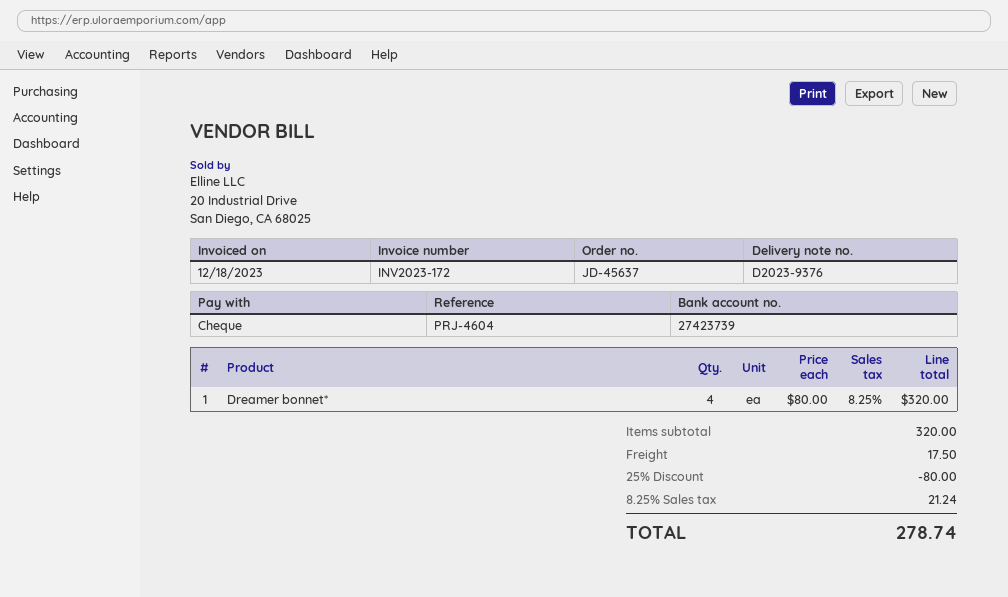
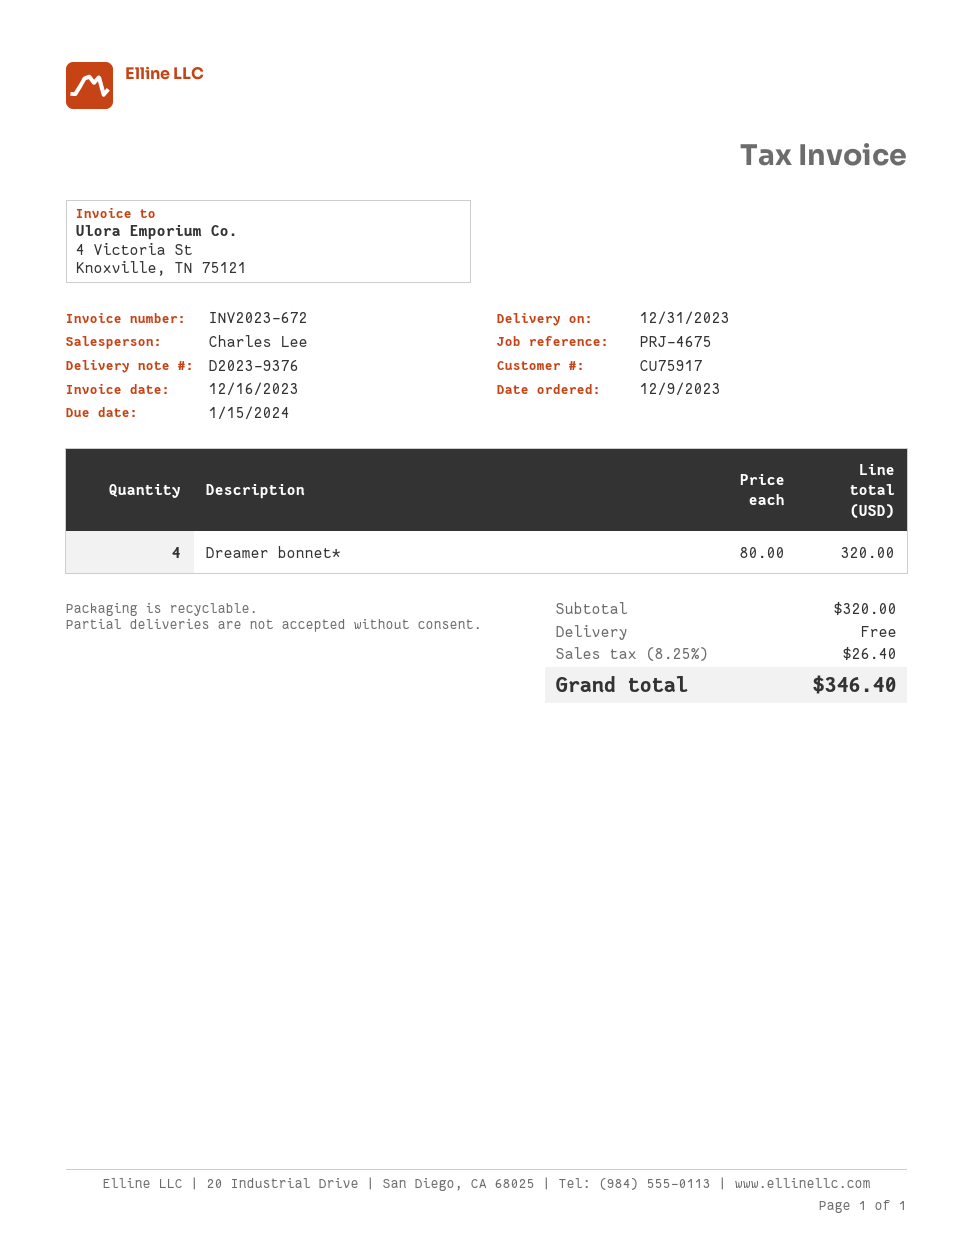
invoice number: INV2023-172 -> INV2023-672
invoice date: 2023-12-18 -> 2023-12-16
reference: PRJ-4604 -> PRJ-4675
discount: 25% = 80.00 -> none
shipping: 17.50 -> 0.00
tax: 8.25% = 21.24 -> 8.25% = 26.40
total: 278.74 -> 346.40

